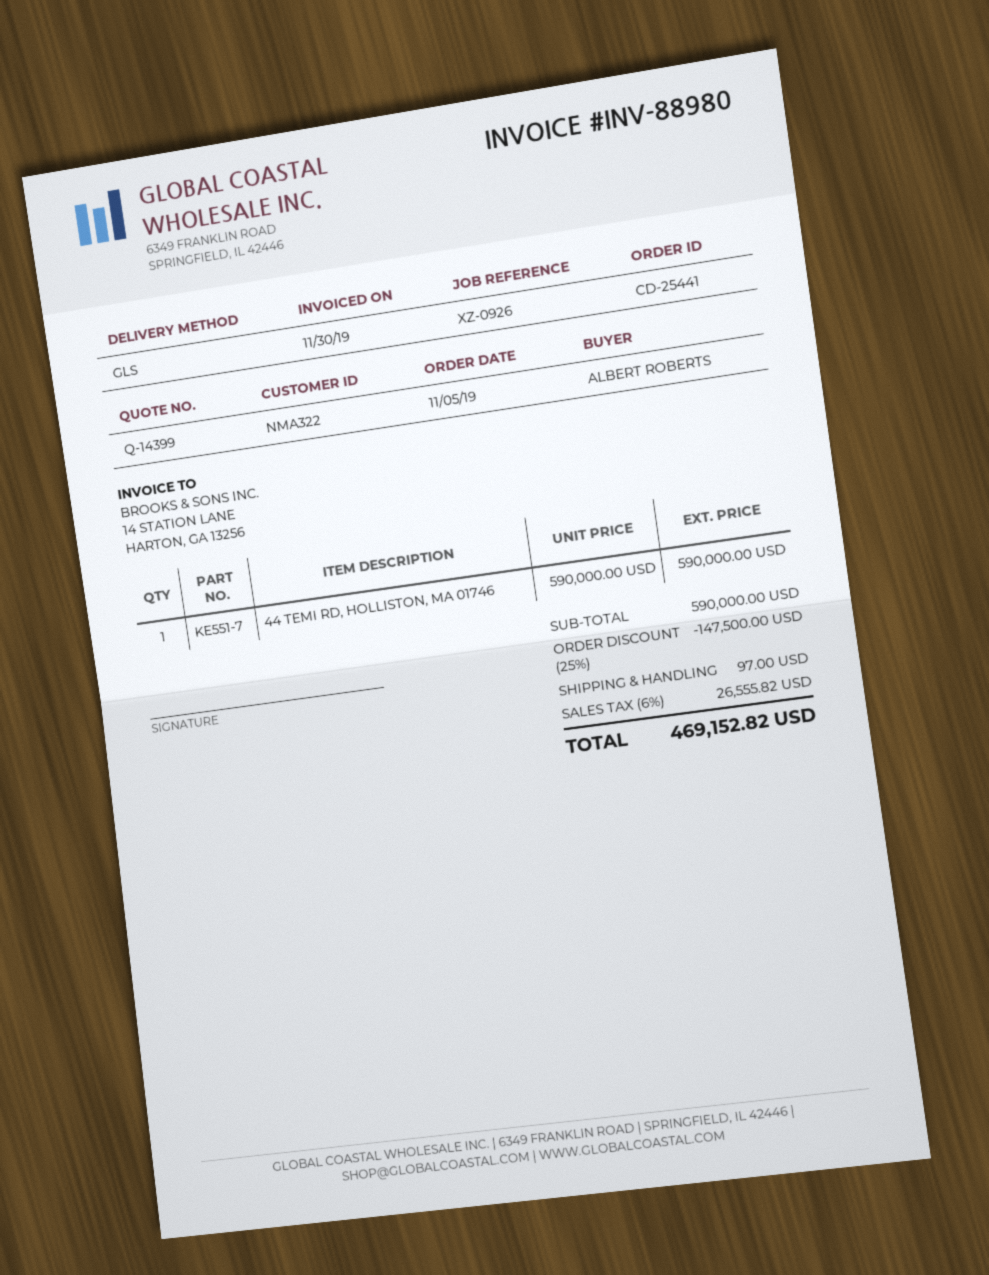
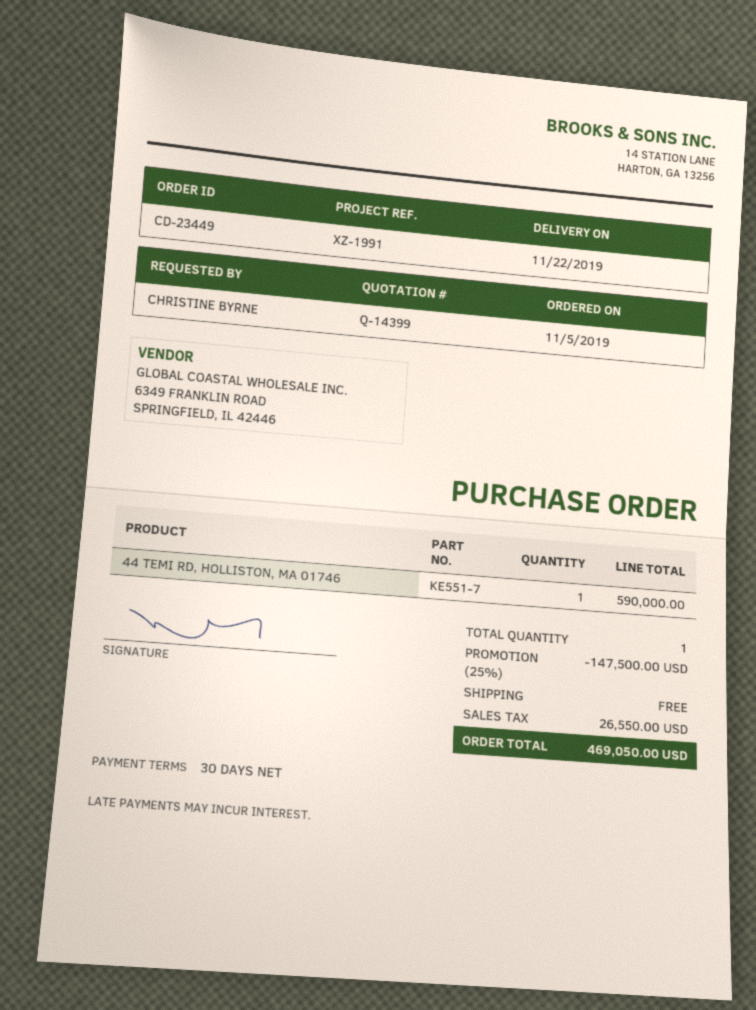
order number: CD-25441 -> CD-23449
reference: XZ-0926 -> XZ-1991
ordered by: ALBERT ROBERTS -> CHRISTINE BYRNE
shipping: 97.00 -> 0.00
tax: 26555.82 -> 26550.00
total: 469152.82 -> 469050.00

